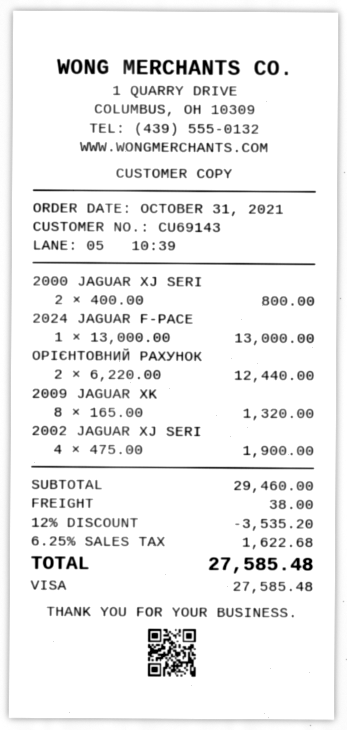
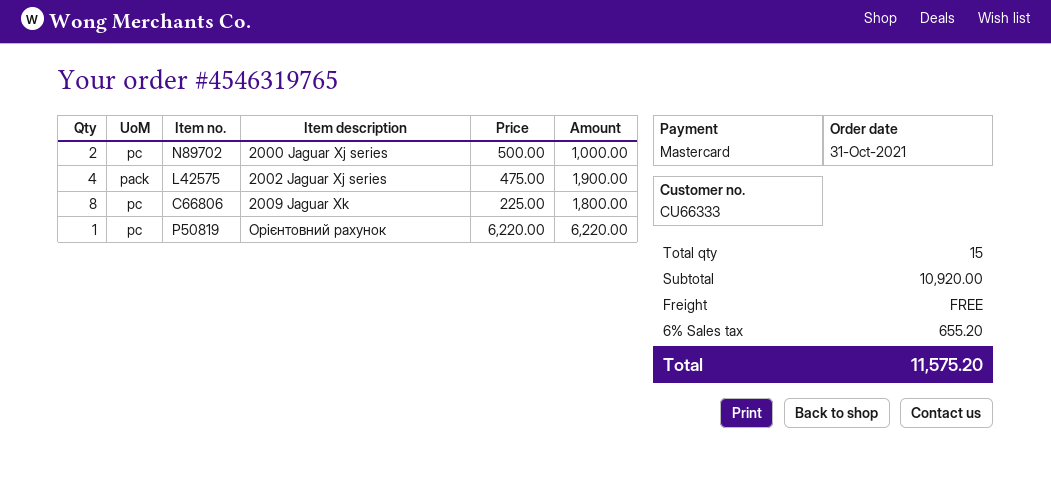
customer number: CU69143 -> CU66333
payment method: Visa -> Mastercard
2000 JAGUAR XJ SERI: 2 x 400.00 = 800.00 -> 2 x 500.00 = 1000.00
2024 JAGUAR F-PACE: 1 x 13000.00 = 13000.00 -> none
ОРІЄНТОВНИЙ РАХУНОК: 2 x 6220.00 = 12440.00 -> 1 x 6220.00 = 6220.00
2009 JAGUAR XK: 8 x 165.00 = 1320.00 -> 8 x 225.00 = 1800.00
subtotal: 29460.00 -> 10920.00
discount: 12% = 3535.20 -> none
shipping: 38.00 -> 0.00
tax: 6.25% = 1622.68 -> 6% = 655.20
total: 27585.48 -> 11575.20

